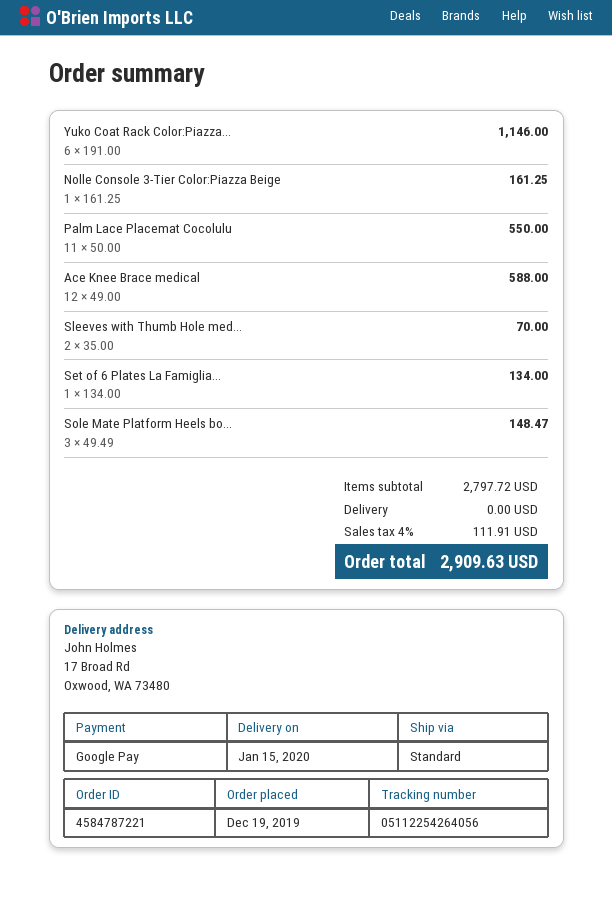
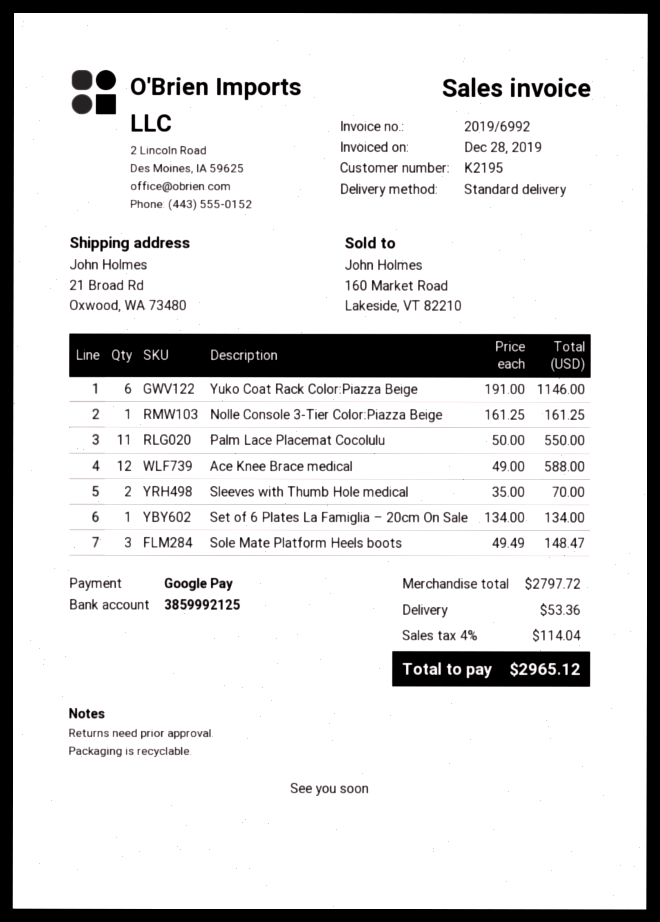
ship to: 17 Broad Rd, Oxwood, WA 73480 -> 21 Broad Rd, Oxwood, WA 73480
shipping: 0.00 -> 53.36
tax: 4% = 111.91 -> 4% = 114.04
total: 2909.63 -> 2965.12

